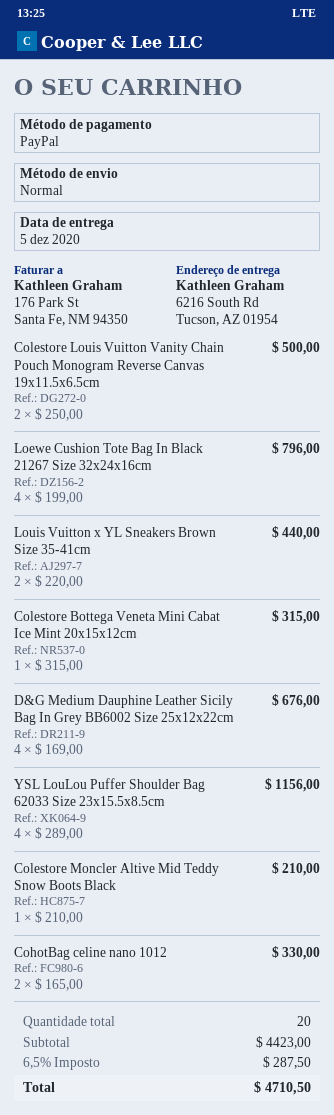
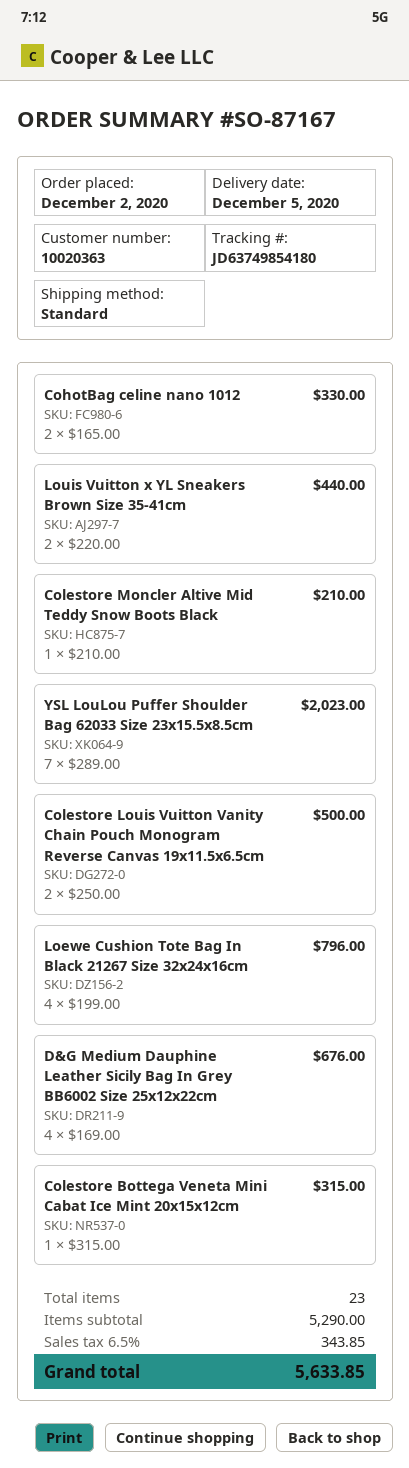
YSL LouLou Puffer Shoulder Bag 62033 Size 23x15.5x8.5cm: 4 x 289.00 = 1156.00 -> 7 x 289.00 = 2023.00
total quantity: 20 -> 23
subtotal: 4423.00 -> 5290.00
tax: 6.5% = 287.50 -> 6.5% = 343.85
total: 4710.50 -> 5633.85

